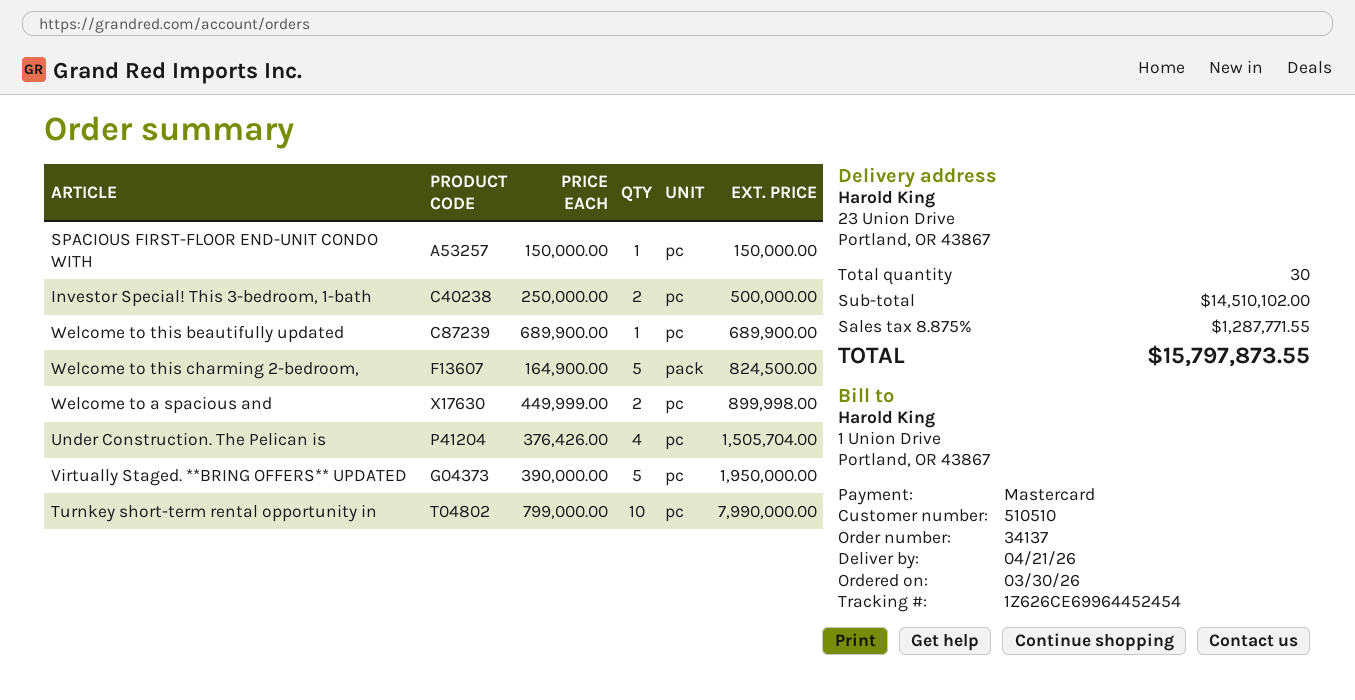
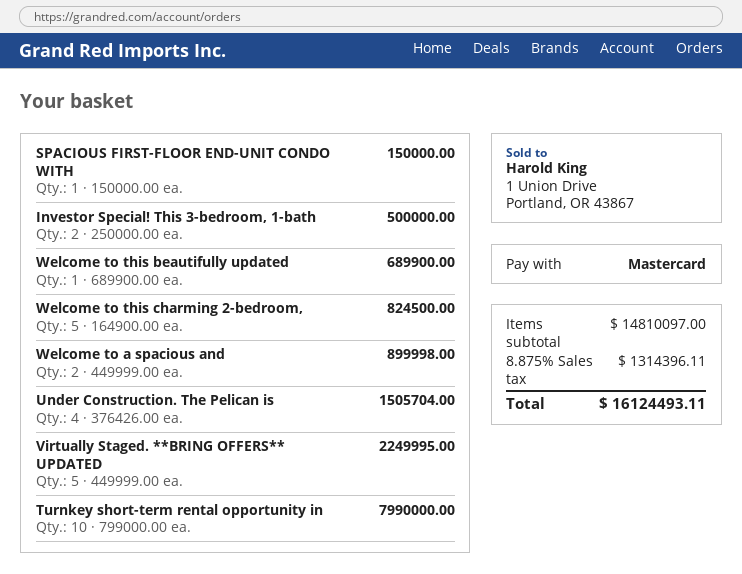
Virtually Staged. **BRING OFFERS** UPDATED: 5 x 390000.00 = 1950000.00 -> 5 x 449999.00 = 2249995.00
subtotal: 14510102.00 -> 14810097.00
tax: 8.875% = 1287771.55 -> 8.875% = 1314396.11
total: 15797873.55 -> 16124493.11

